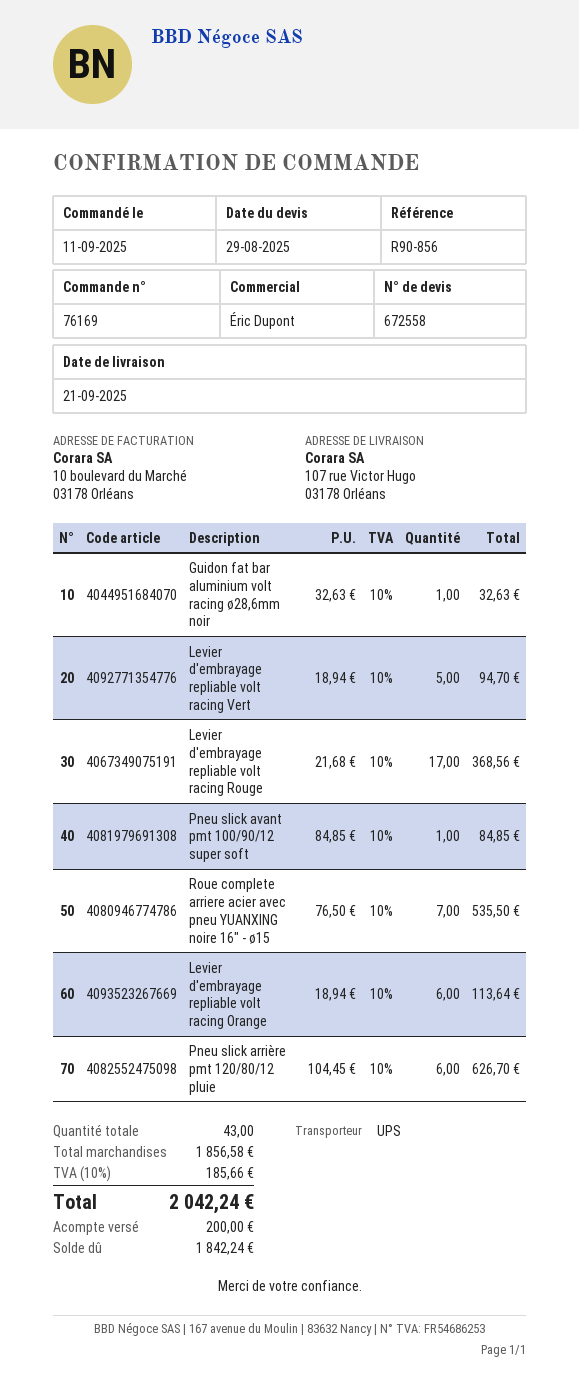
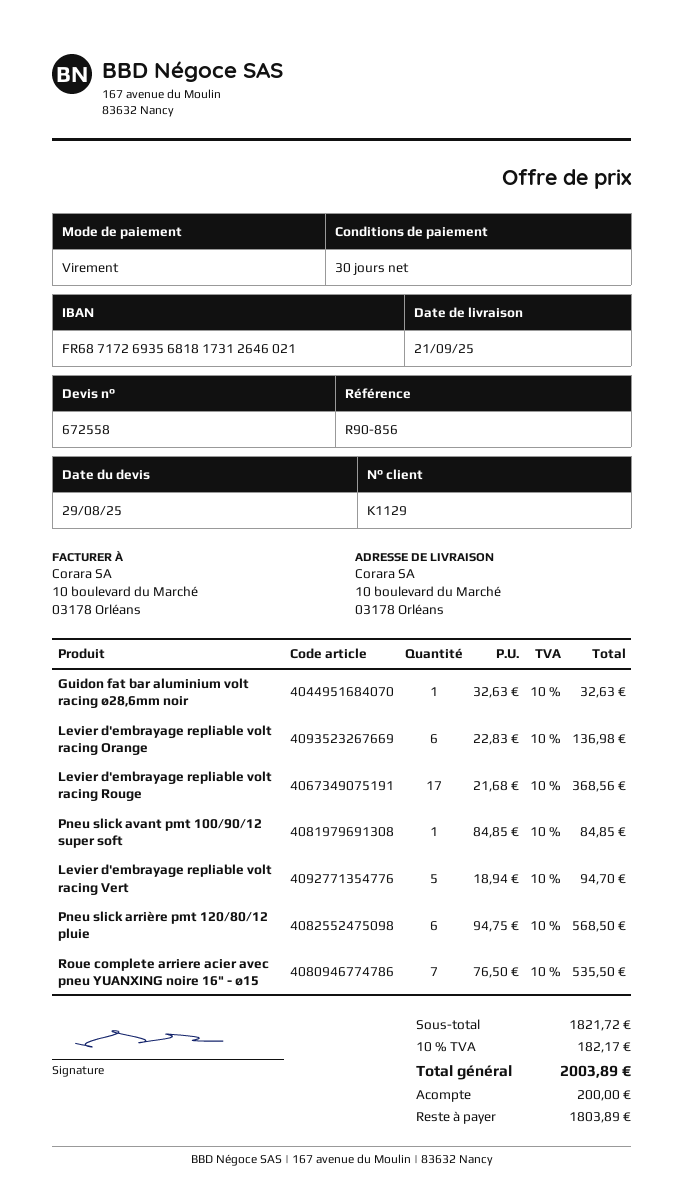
ship to: 107 rue Victor Hugo, 03178 Orléans -> 10 boulevard du Marché, 03178 Orléans
Levier d'embrayage repliable volt racing Orange: 6 x 18.94 = 113.64 -> 6 x 22.83 = 136.98
Pneu slick arrière pmt 120/80/12 pluie: 6 x 104.45 = 626.70 -> 6 x 94.75 = 568.50
subtotal: 1856.58 -> 1821.72
tax: 10% = 185.66 -> 10% = 182.17
total: 2042.24 -> 2003.89
balance: 1842.24 -> 1803.89

